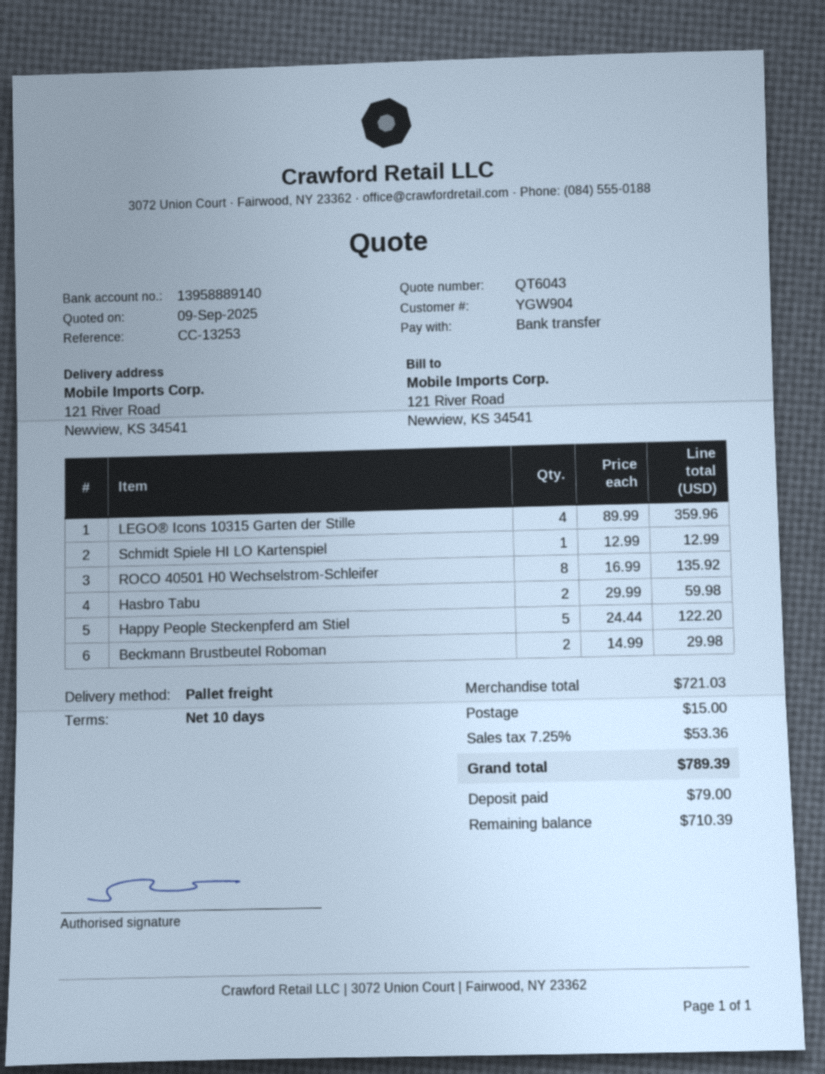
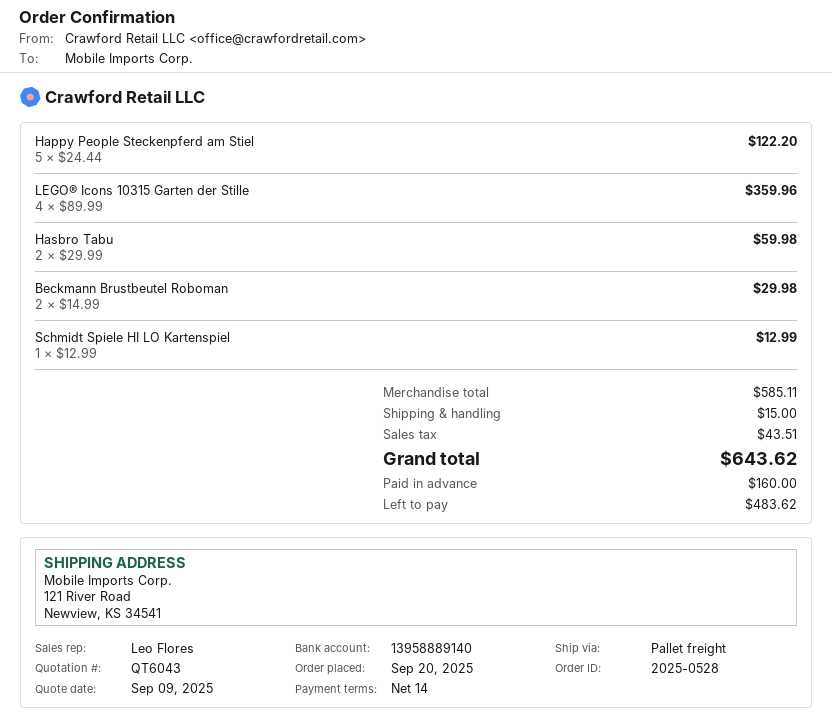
payment terms: 10 days -> 14 days
ROCO 40501 H0 Wechselstrom-Schleifer: 8 x 16.99 = 135.92 -> none
subtotal: 721.03 -> 585.11
tax: 53.36 -> 43.51
total: 789.39 -> 643.62
deposit: 79.00 -> 160.00
balance: 710.39 -> 483.62

